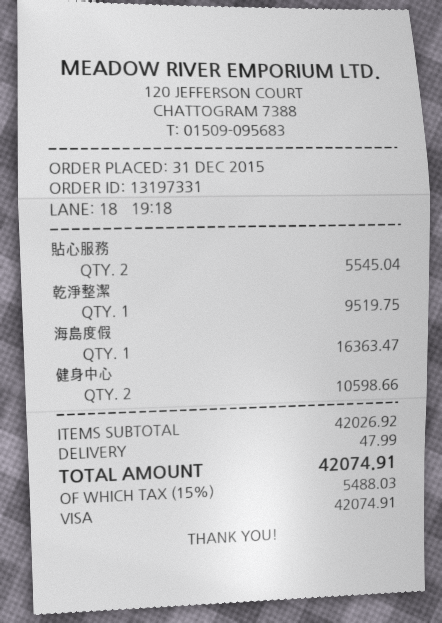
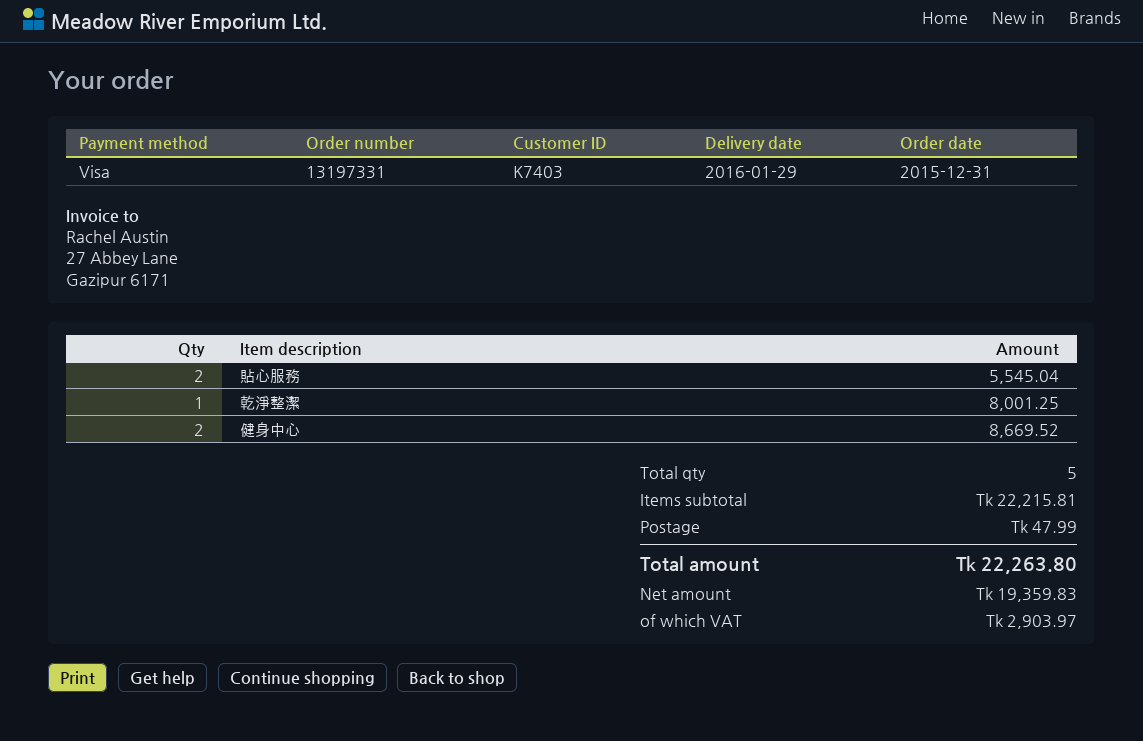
乾淨整潔: 1 for 9519.75 -> 1 for 8001.25
海島度假: 1 for 16363.47 -> none
健身中心: 2 for 10598.66 -> 2 for 8669.52
subtotal: 42026.92 -> 22215.81
tax: 5488.03 -> 2903.97
total: 42074.91 -> 22263.80

